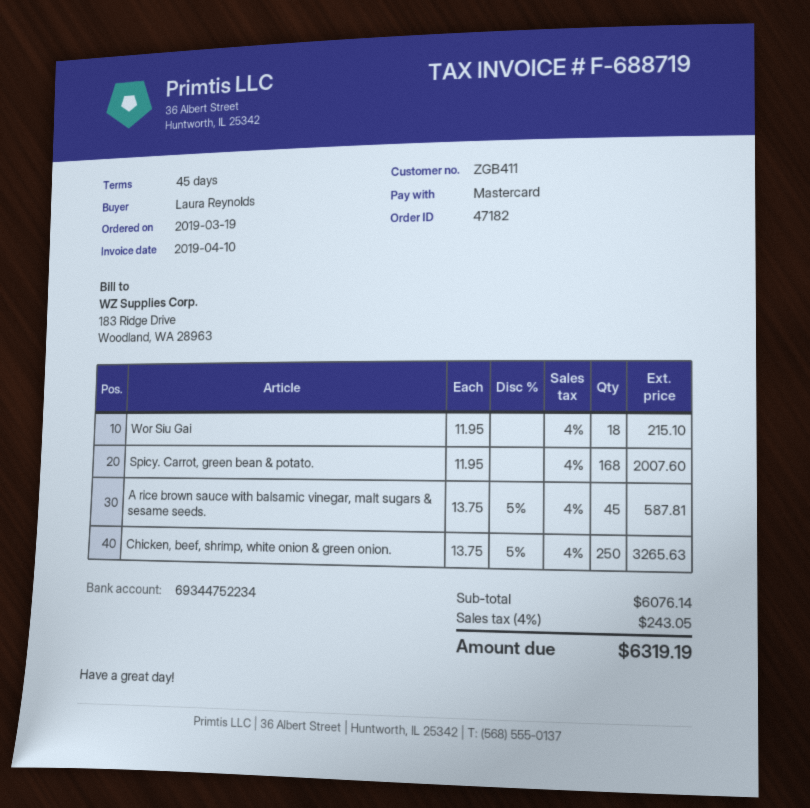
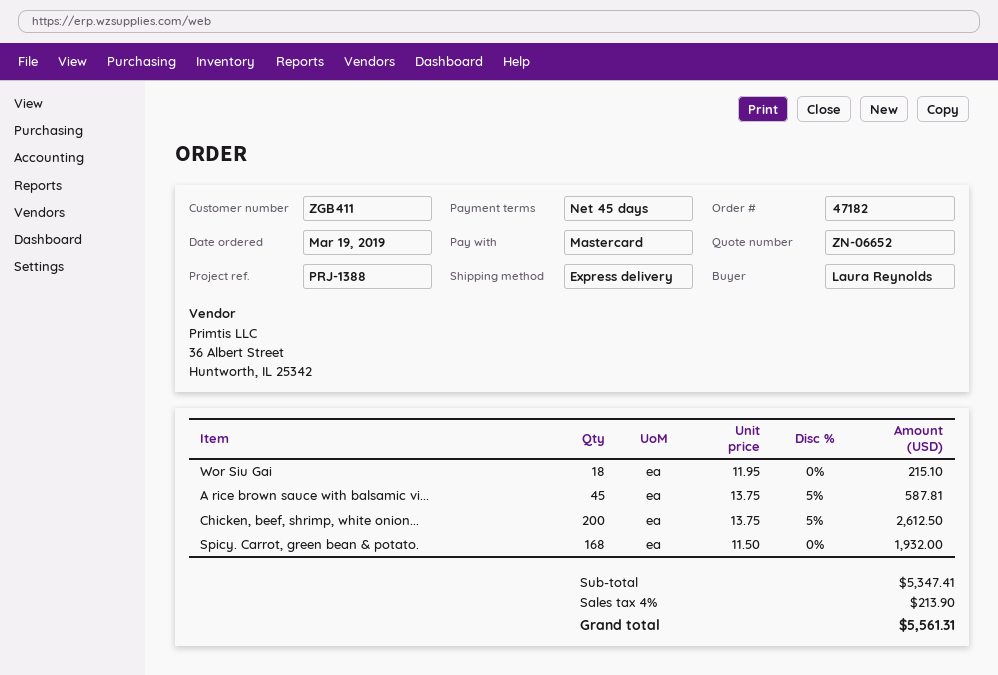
Spicy. Carrot, green bean & potato.: 168 x 11.95 = 2007.60 -> 168 x 11.50 = 1932.00
Chicken, beef, shrimp, white onion & green onion.: 250 x 13.75 - 5% = 3265.63 -> 200 x 13.75 - 5% = 2612.50
subtotal: 6076.14 -> 5347.41
tax: 4% = 243.05 -> 4% = 213.90
total: 6319.19 -> 5561.31

